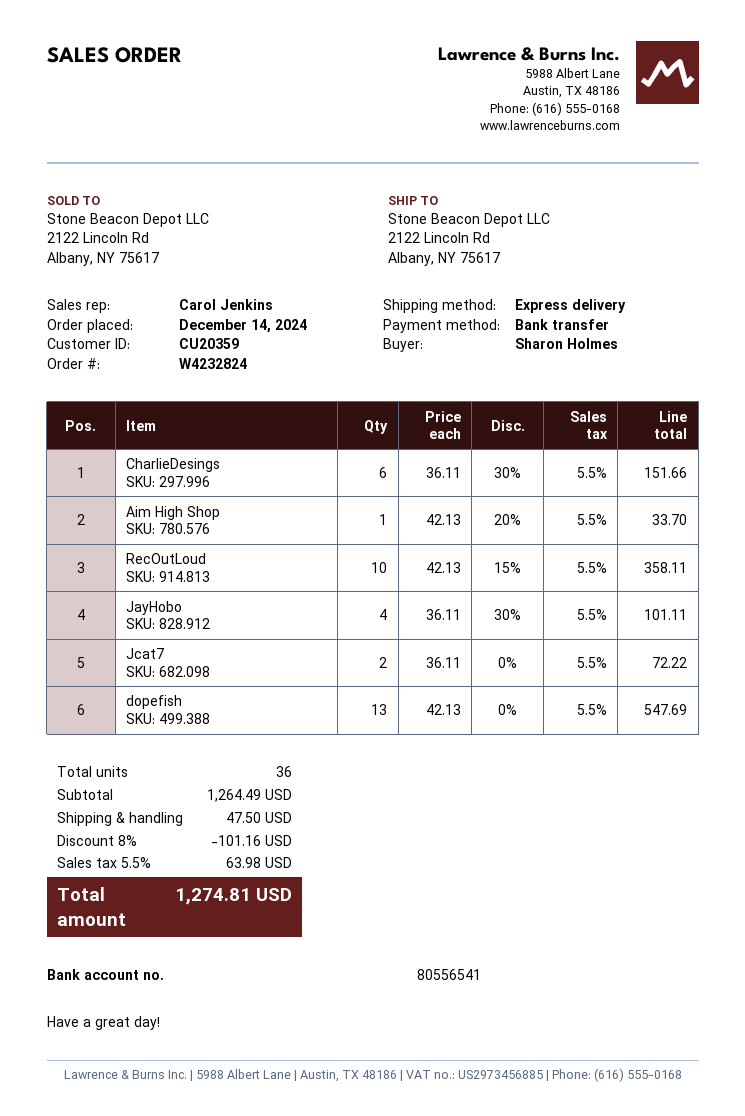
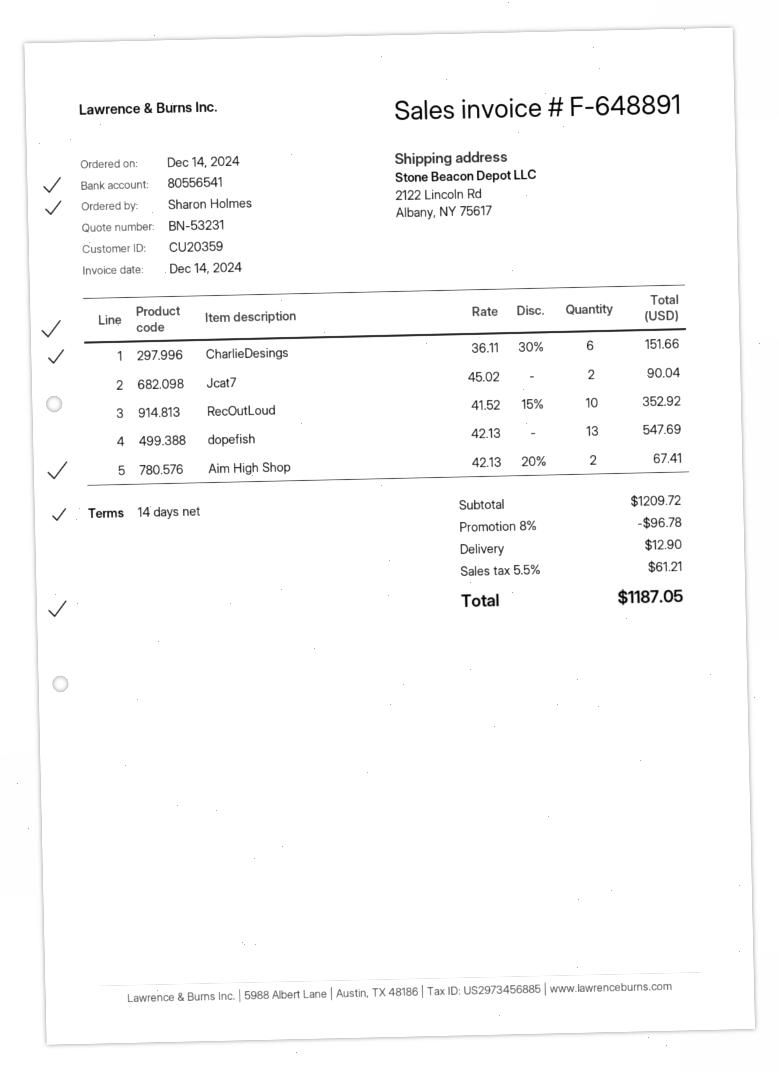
Aim High Shop: 1 x 42.13 - 20% = 33.70 -> 2 x 42.13 - 20% = 67.41
RecOutLoud: 10 x 42.13 - 15% = 358.11 -> 10 x 41.52 - 15% = 352.92
JayHobo: 4 x 36.11 - 30% = 101.11 -> none
Jcat7: 2 x 36.11 = 72.22 -> 2 x 45.02 = 90.04
subtotal: 1264.49 -> 1209.72
discount: 8% = 101.16 -> 8% = 96.78
shipping: 47.50 -> 12.90
tax: 5.5% = 63.98 -> 5.5% = 61.21
total: 1274.81 -> 1187.05

